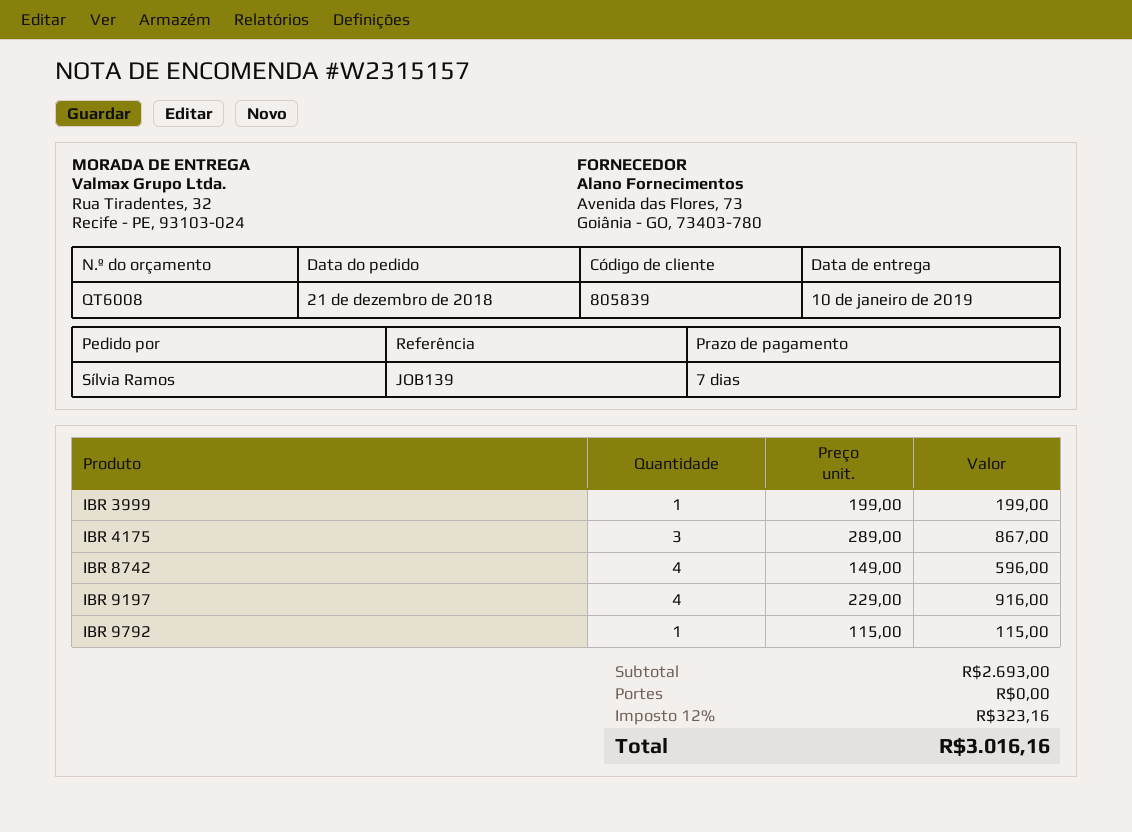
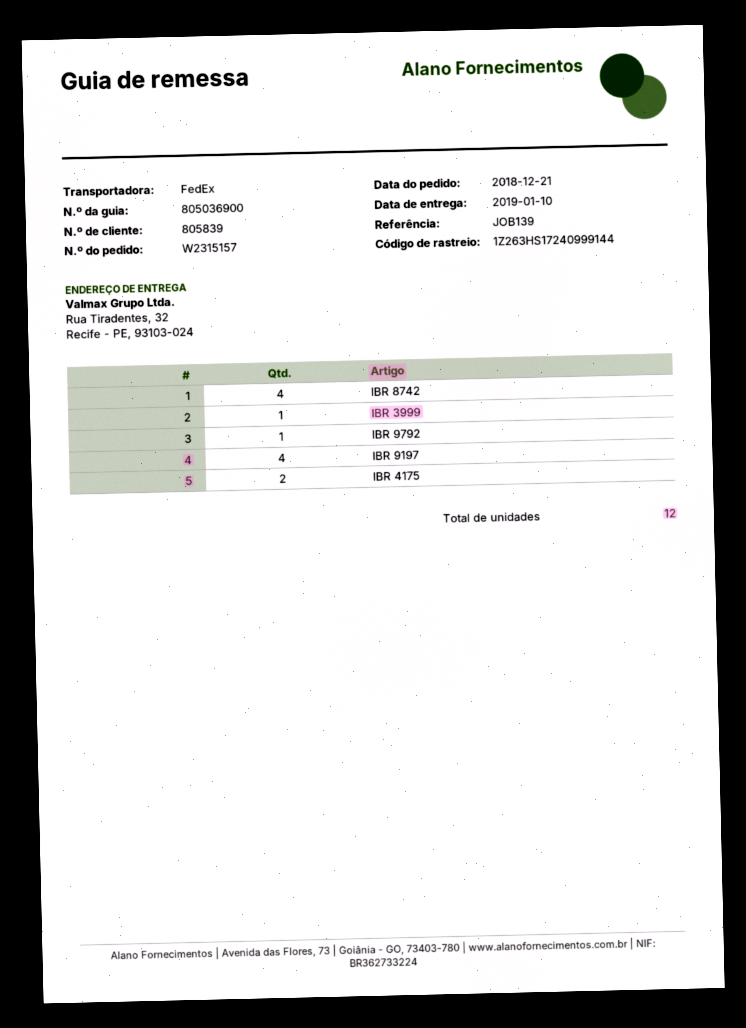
IBR 4175: 3 -> 2

